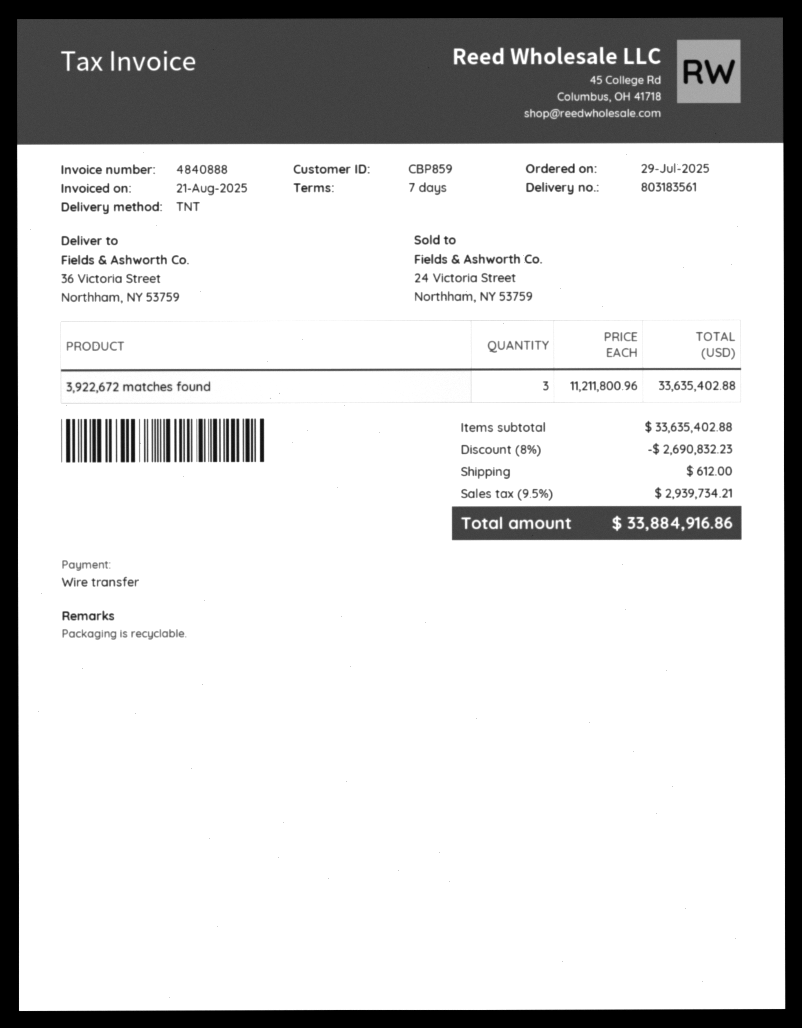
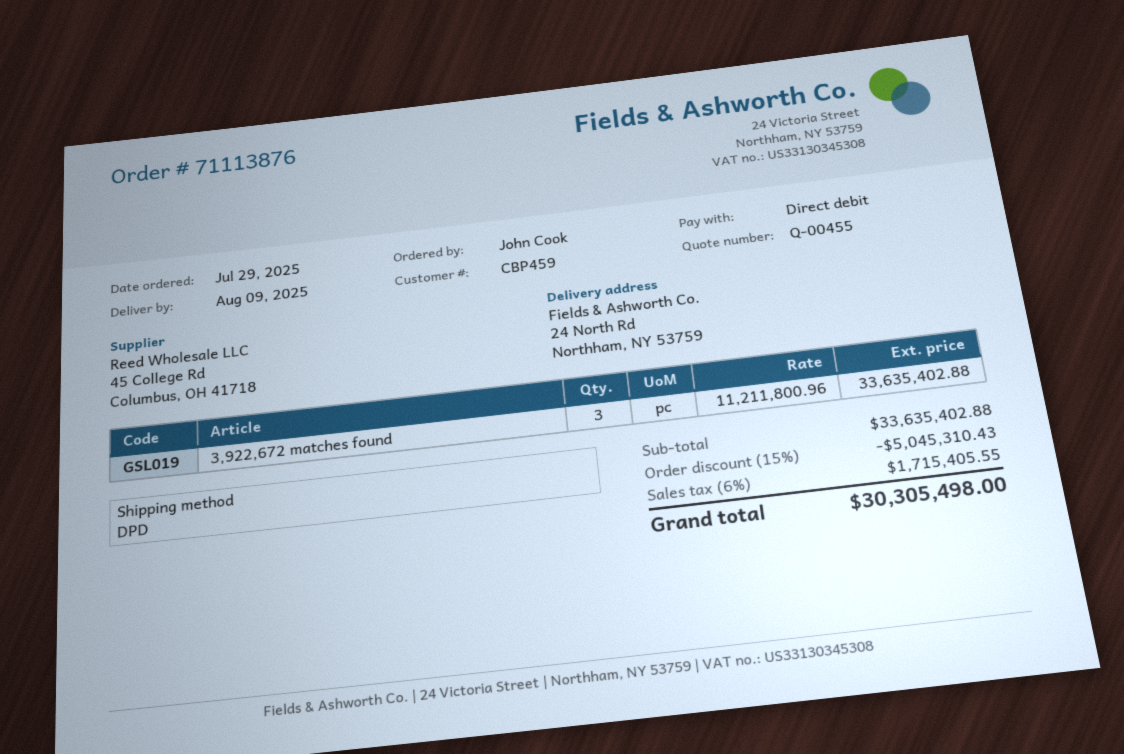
customer number: CBP859 -> CBP459
payment method: bank transfer -> direct debit
shipping method: TNT -> DPD
ship to: 36 Victoria Street, Northham, NY 53759 -> 24 North Rd, Northham, NY 53759
discount: 8% = 2690832.23 -> 15% = 5045310.43
shipping: 612.00 -> none
tax: 9.5% = 2939734.21 -> 6% = 1715405.55
total: 33884916.86 -> 30305498.00

